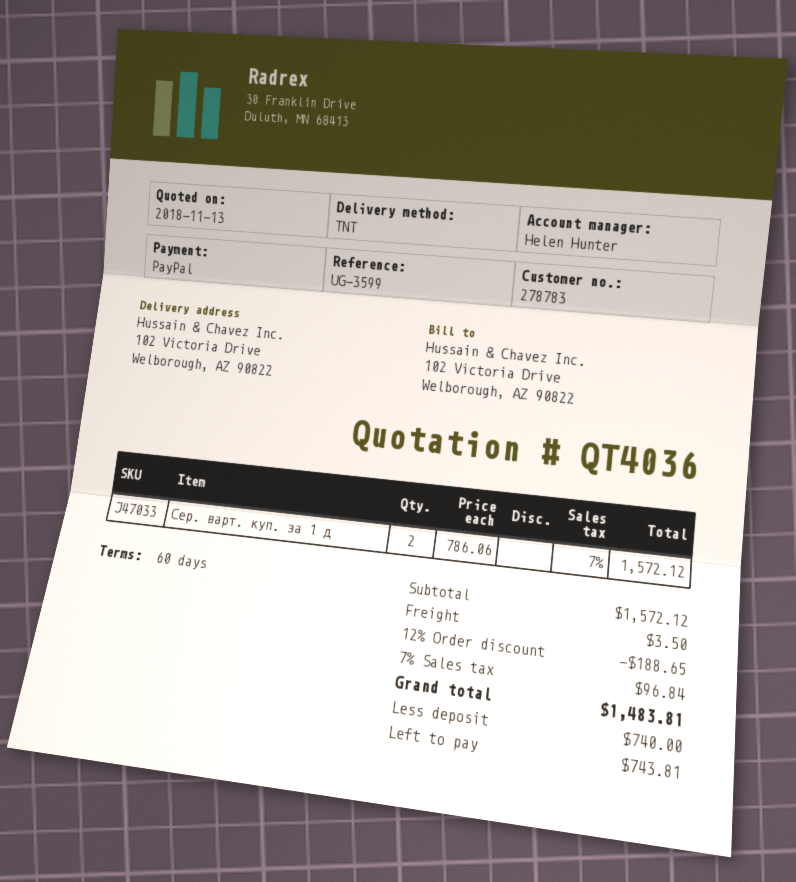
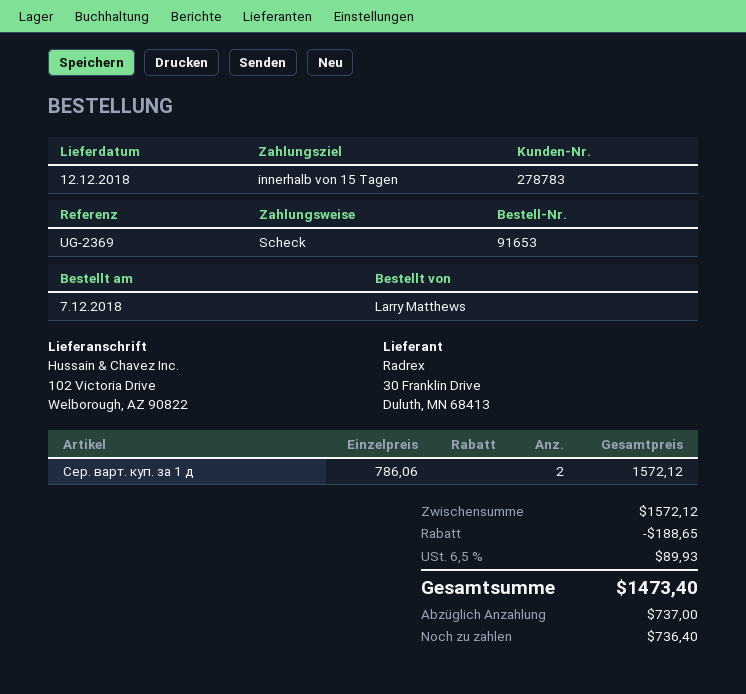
payment terms: 60 days -> 15 days
reference: UG-3599 -> UG-2369
payment method: PayPal -> cheque
shipping: 3.50 -> none
tax: 7% = 96.84 -> 6.5% = 89.93
total: 1483.81 -> 1473.40
deposit: 740.00 -> 737.00
balance: 743.81 -> 736.40

